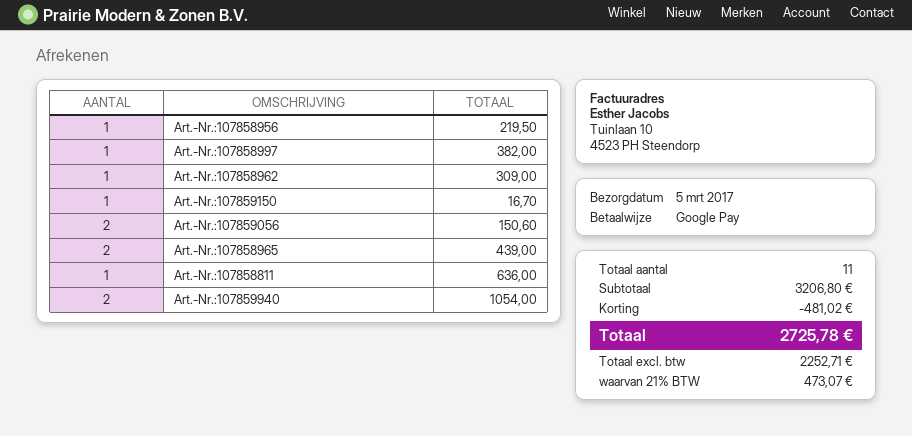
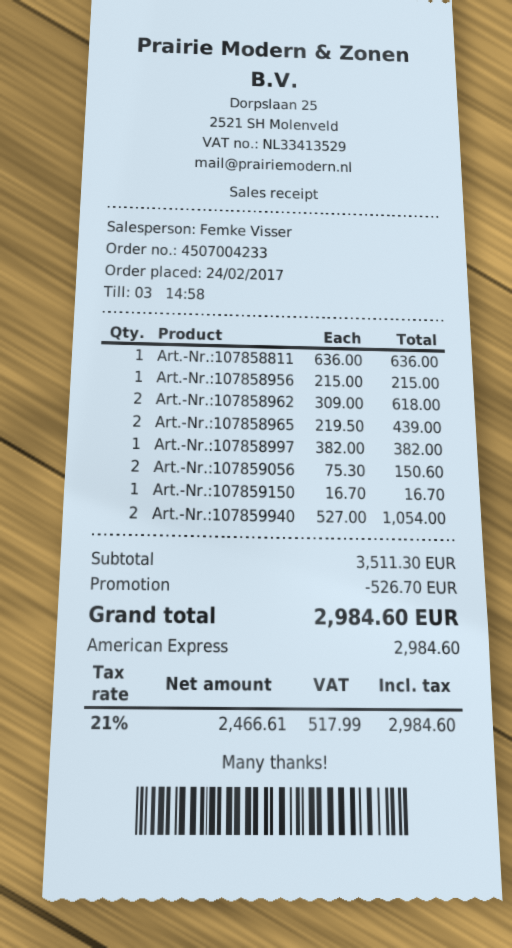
payment method: Google Pay -> American Express
Art.-Nr.:107858956: 1 for 219.50 -> 1 for 215.00
Art.-Nr.:107858962: 1 for 309.00 -> 2 for 618.00
subtotal: 3206.80 -> 3511.30
discount: 481.02 -> 526.70
net: 2252.71 -> 2466.61
tax: 21% = 473.07 -> 21% = 517.99
total: 2725.78 -> 2984.60

